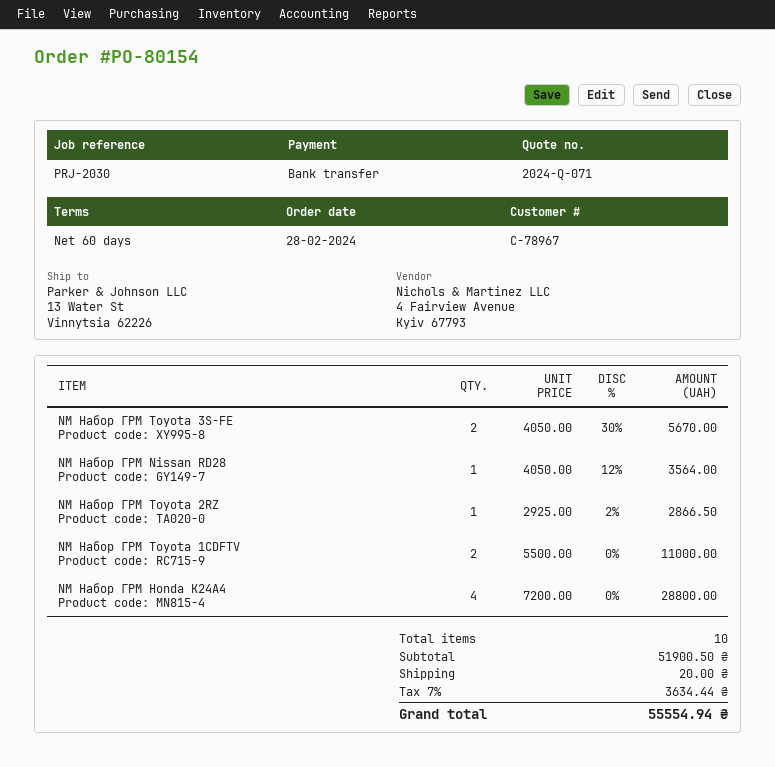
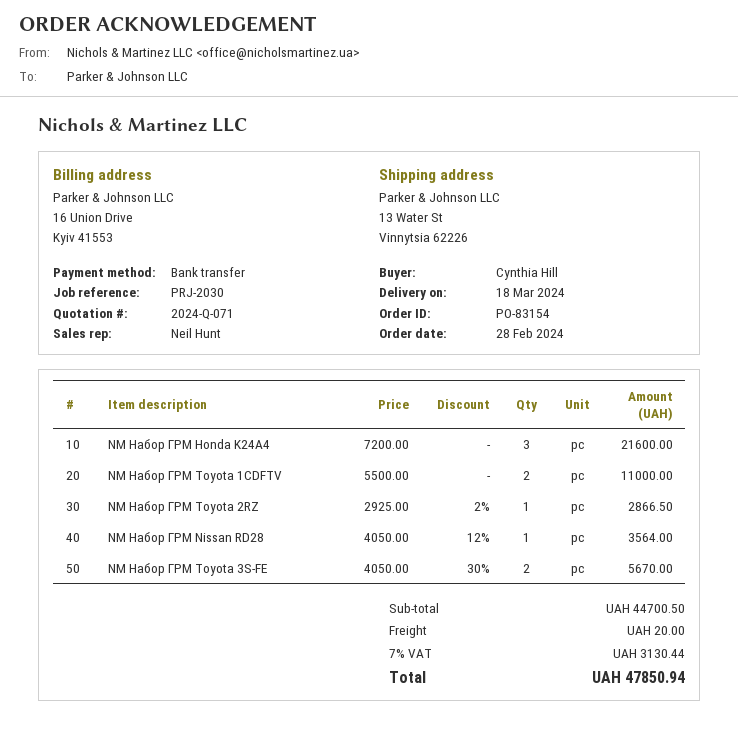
order number: PO-80154 -> PO-83154
NM Набор ГРМ Honda K24A4: 4 x 7200.00 = 28800.00 -> 3 x 7200.00 = 21600.00
subtotal: 51900.50 -> 44700.50
tax: 7% = 3634.44 -> 7% = 3130.44
total: 55554.94 -> 47850.94

